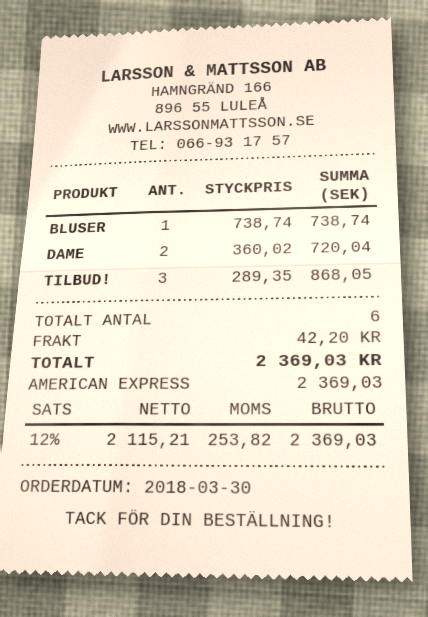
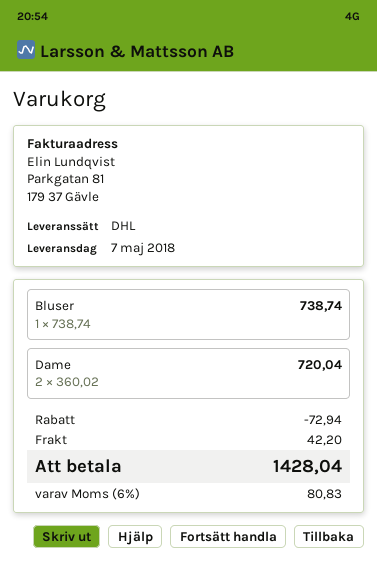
TILBUD!: 3 x 289.35 = 868.05 -> none
discount: none -> 72.94
tax: 12% = 253.82 -> 6% = 80.83
total: 2369.03 -> 1428.04

